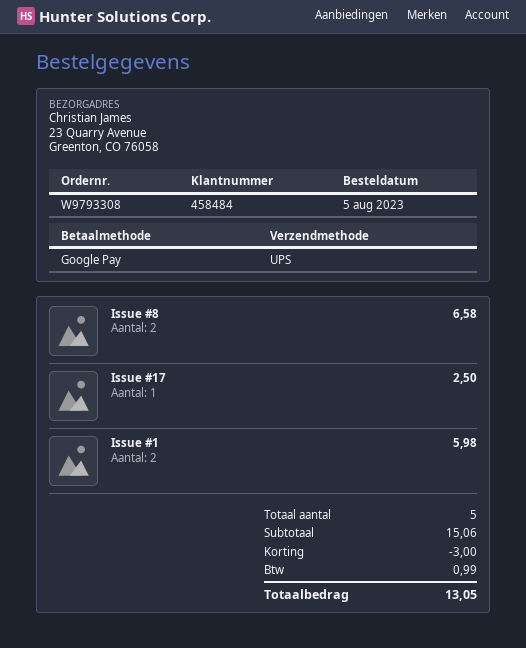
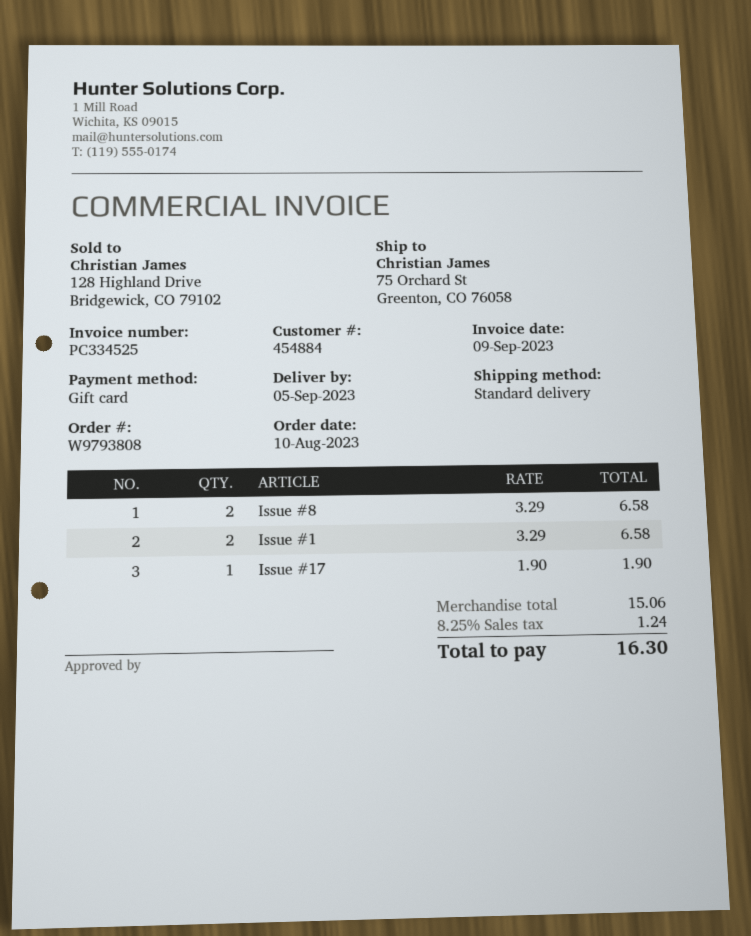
order number: W9793308 -> W9793808
order date: 2023-08-05 -> 2023-08-10
customer number: 458484 -> 454884
payment method: Google Pay -> gift card
shipping method: UPS -> standard
ship to: 23 Quarry Avenue, Greenton, CO 76058 -> 75 Orchard St, Greenton, CO 76058
Issue #17: 1 for 2.50 -> 1 for 1.90
Issue #1: 2 for 5.98 -> 2 for 6.58
discount: 3.00 -> none
tax: 0.99 -> 1.24
total: 13.05 -> 16.30

